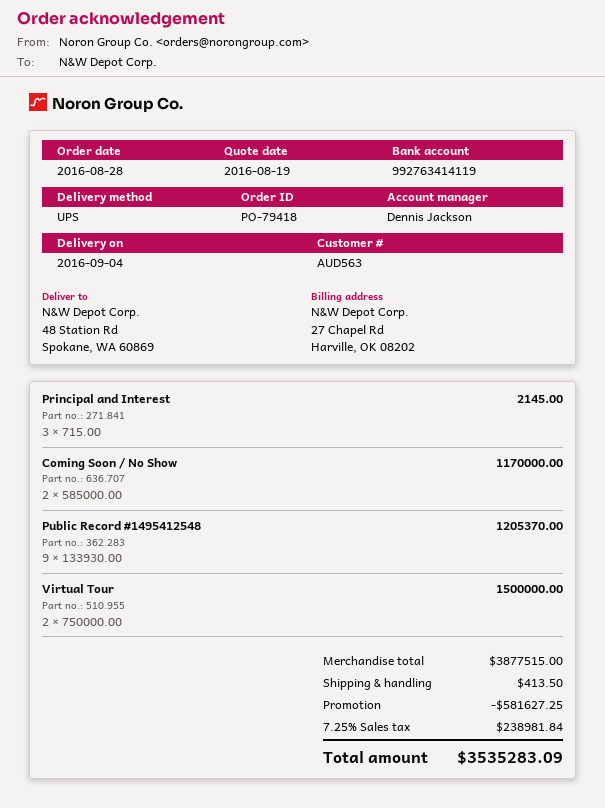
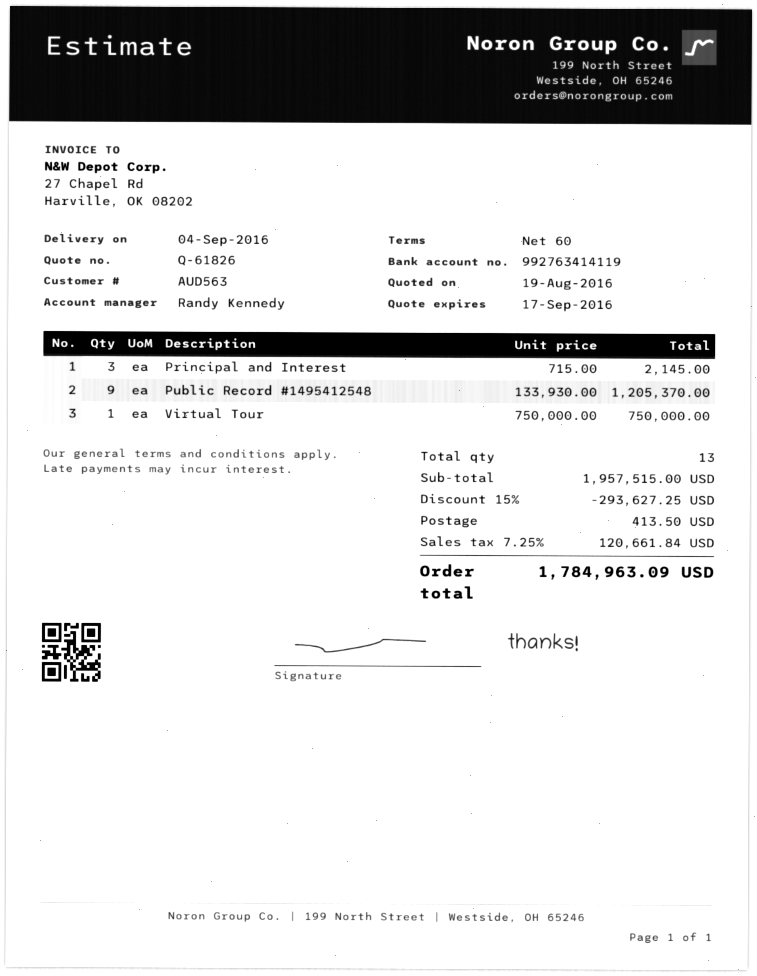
sales rep: Dennis Jackson -> Randy Kennedy
Coming Soon / No Show: 2 x 585000.00 = 1170000.00 -> none
Virtual Tour: 2 x 750000.00 = 1500000.00 -> 1 x 750000.00 = 750000.00
subtotal: 3877515.00 -> 1957515.00
discount: 581627.25 -> 293627.25
tax: 7.25% = 238981.84 -> 7.25% = 120661.84
total: 3535283.09 -> 1784963.09

